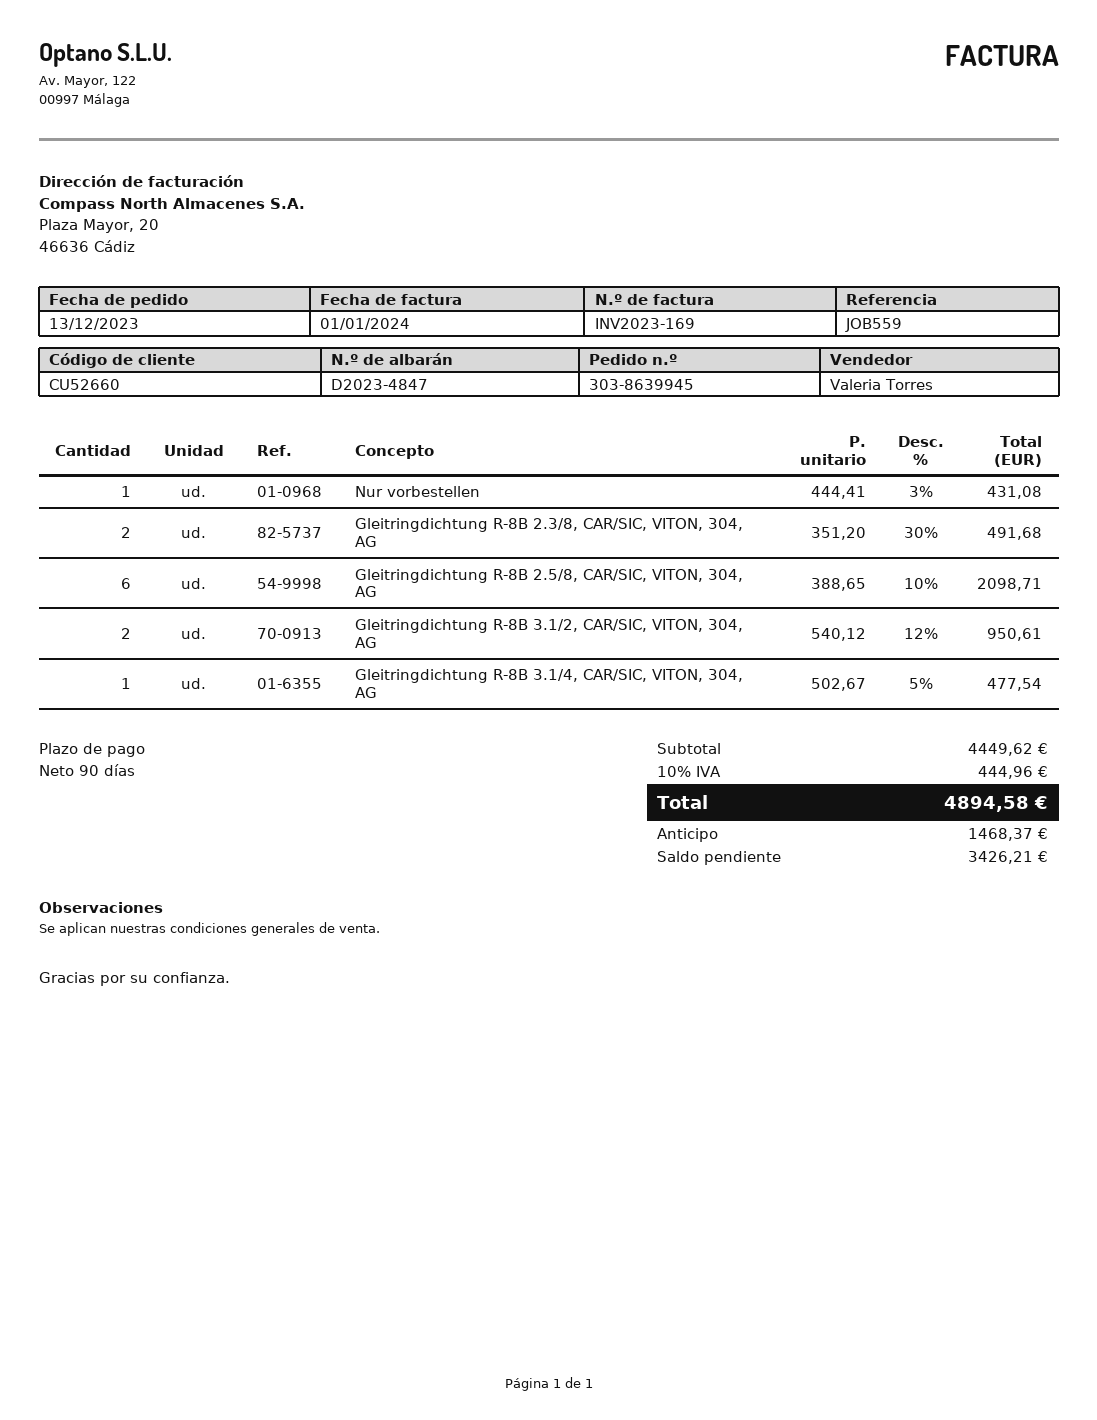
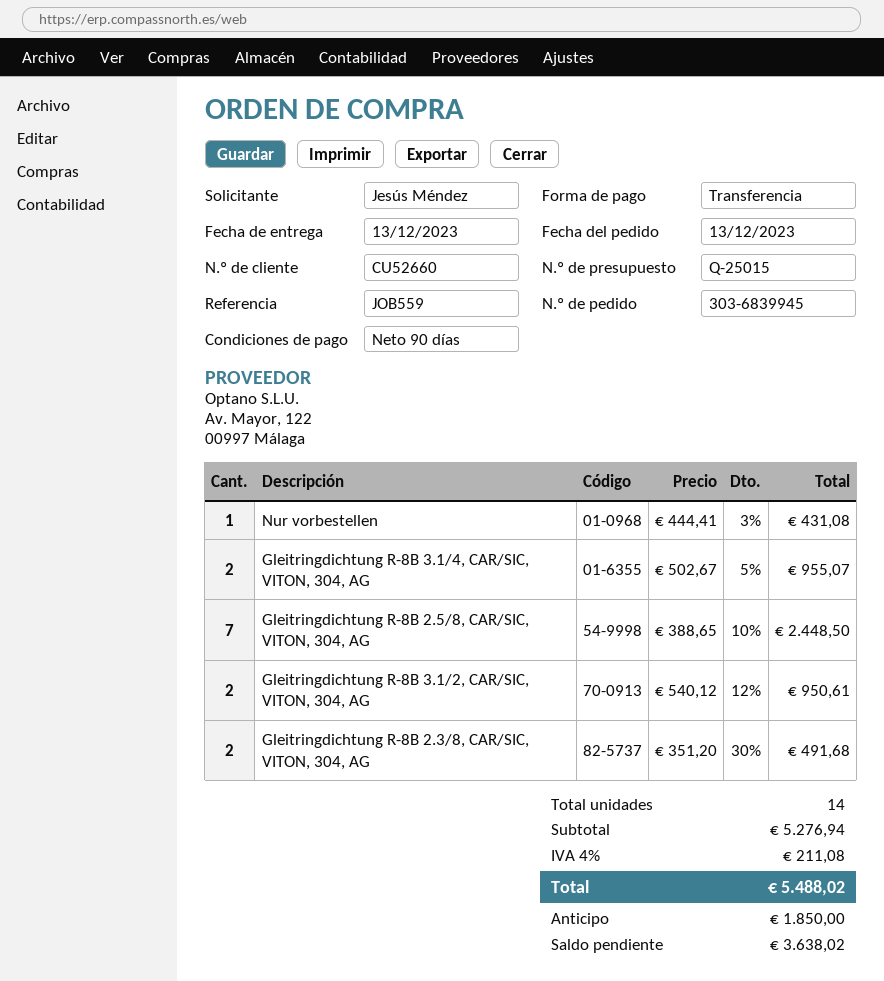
order number: 303-8639945 -> 303-6839945
Gleitringdichtung R-8B 2.5/8, CAR/SIC, VITON, 304, AG: 6 x 388.65 - 10% = 2098.71 -> 7 x 388.65 - 10% = 2448.50
Gleitringdichtung R-8B 3.1/4, CAR/SIC, VITON, 304, AG: 1 x 502.67 - 5% = 477.54 -> 2 x 502.67 - 5% = 955.07
subtotal: 4449.62 -> 5276.94
tax: 10% = 444.96 -> 4% = 211.08
total: 4894.58 -> 5488.02
deposit: 1468.37 -> 1850.00
balance: 3426.21 -> 3638.02

